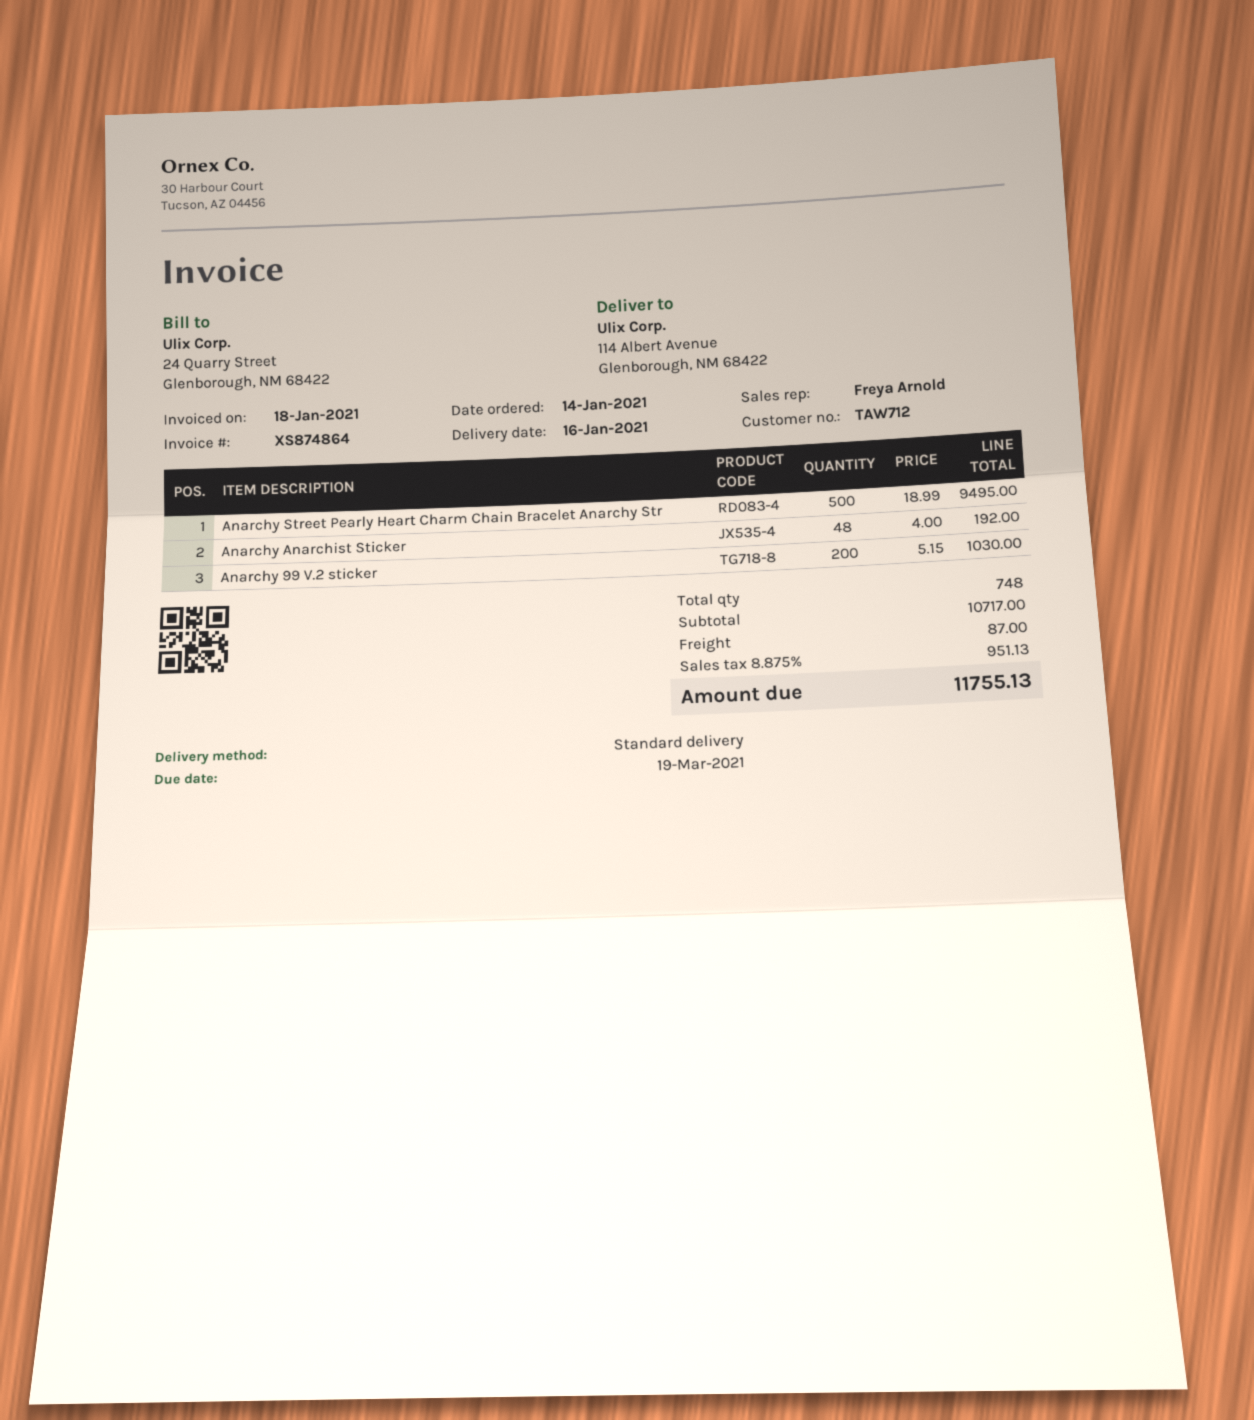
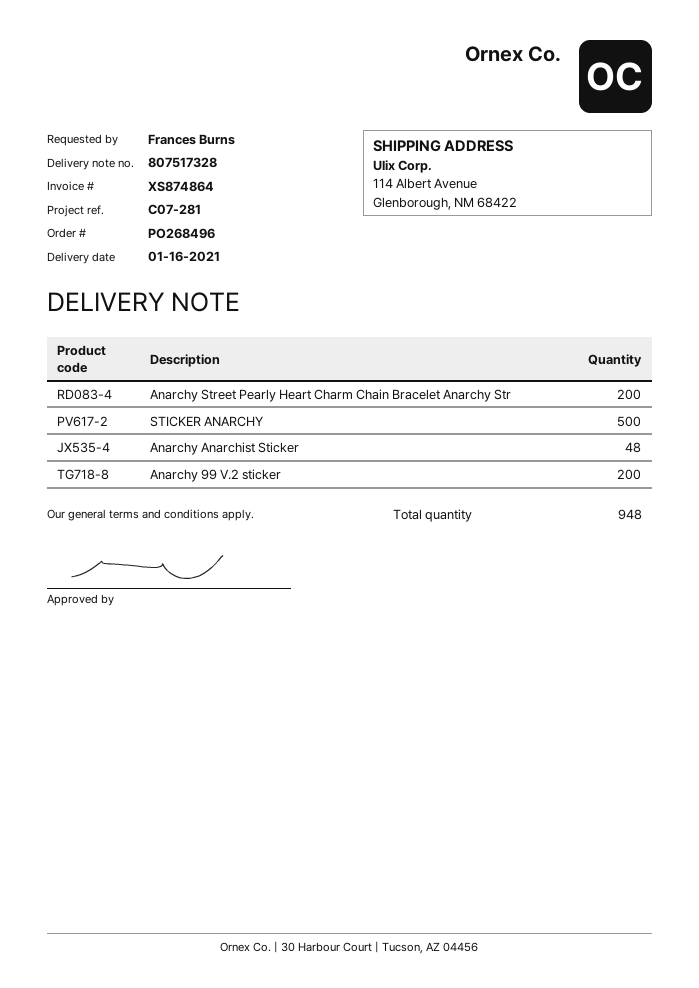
Anarchy Street Pearly Heart Charm Chain Bracelet Anarchy Str: 500 -> 200
STICKER ANARCHY: none -> 500
total quantity: 748 -> 948

